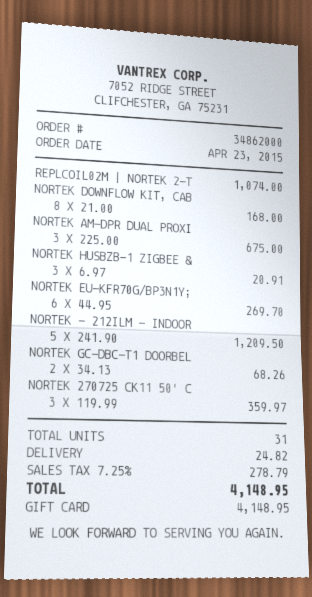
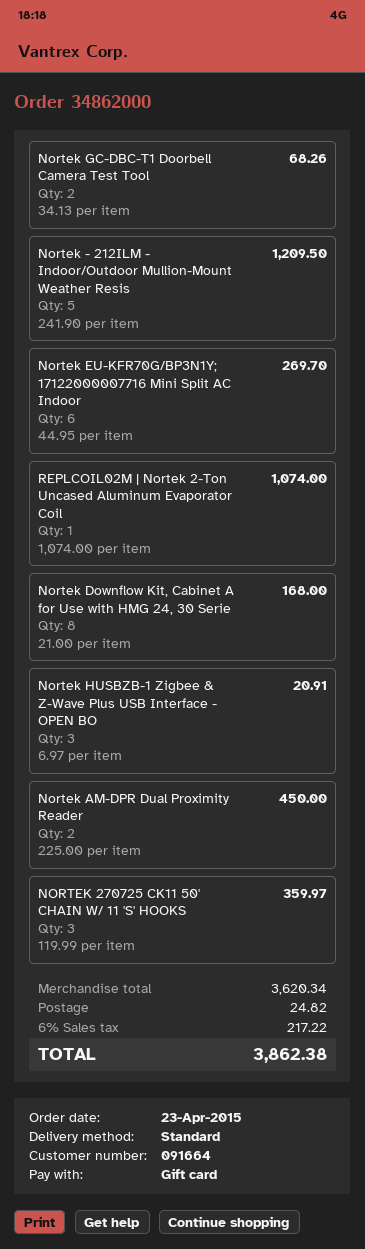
NORTEK AM-DPR DUAL PROXI: 3 x 225.00 = 675.00 -> 2 x 225.00 = 450.00
tax: 7.25% = 278.79 -> 6% = 217.22
total: 4148.95 -> 3862.38

